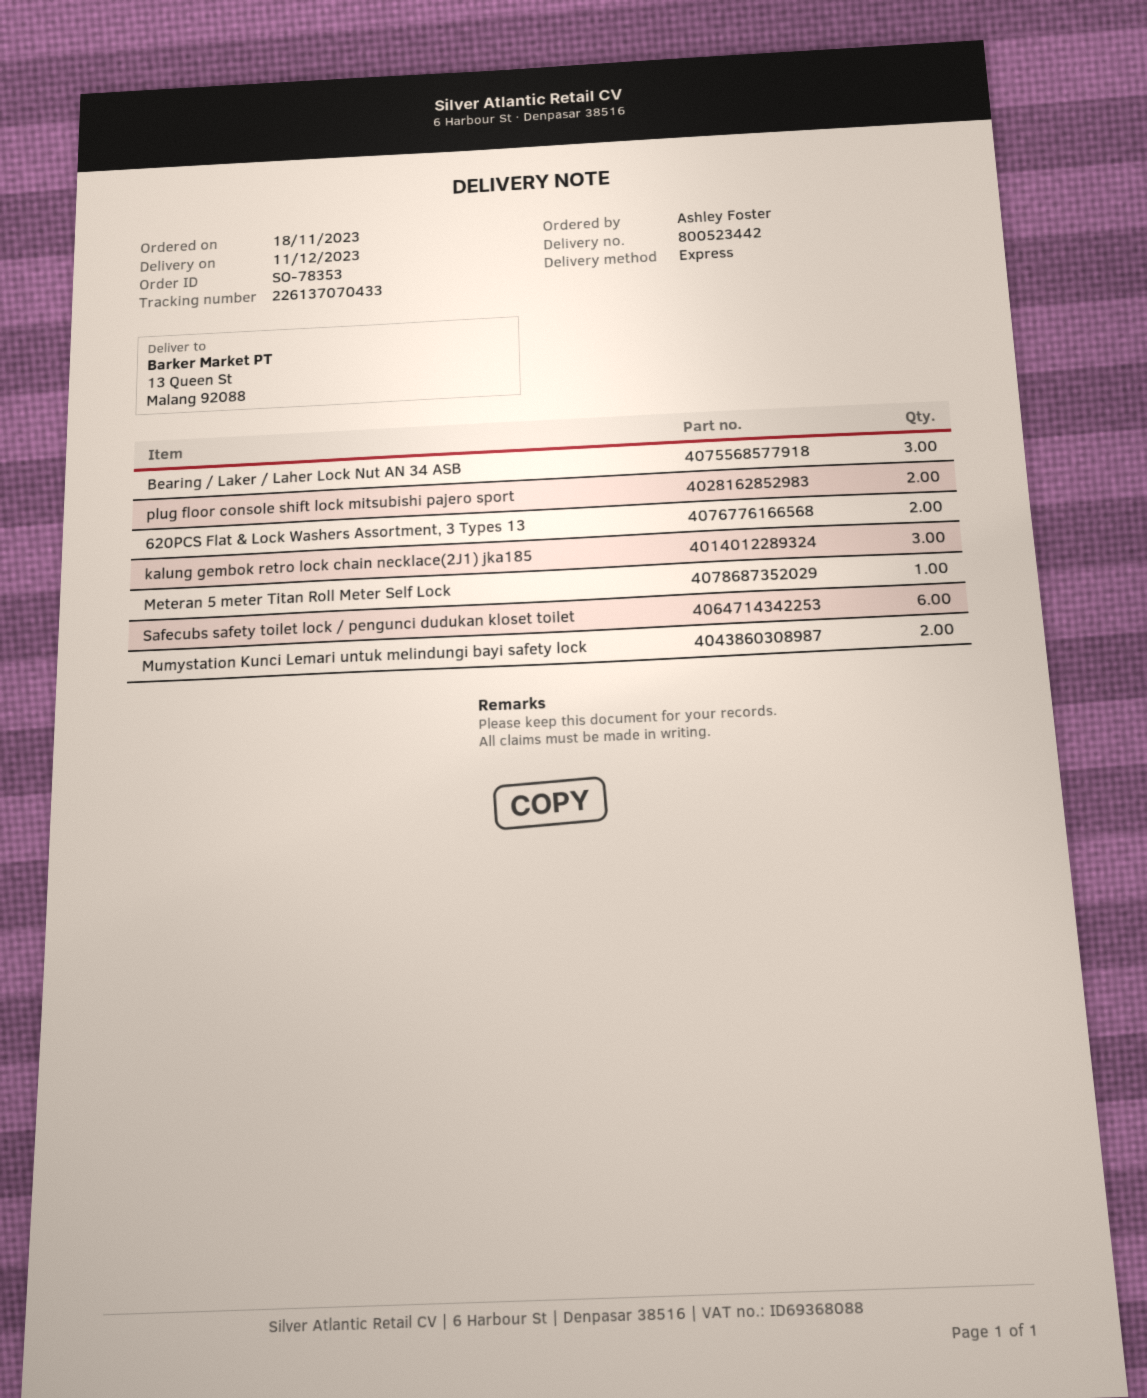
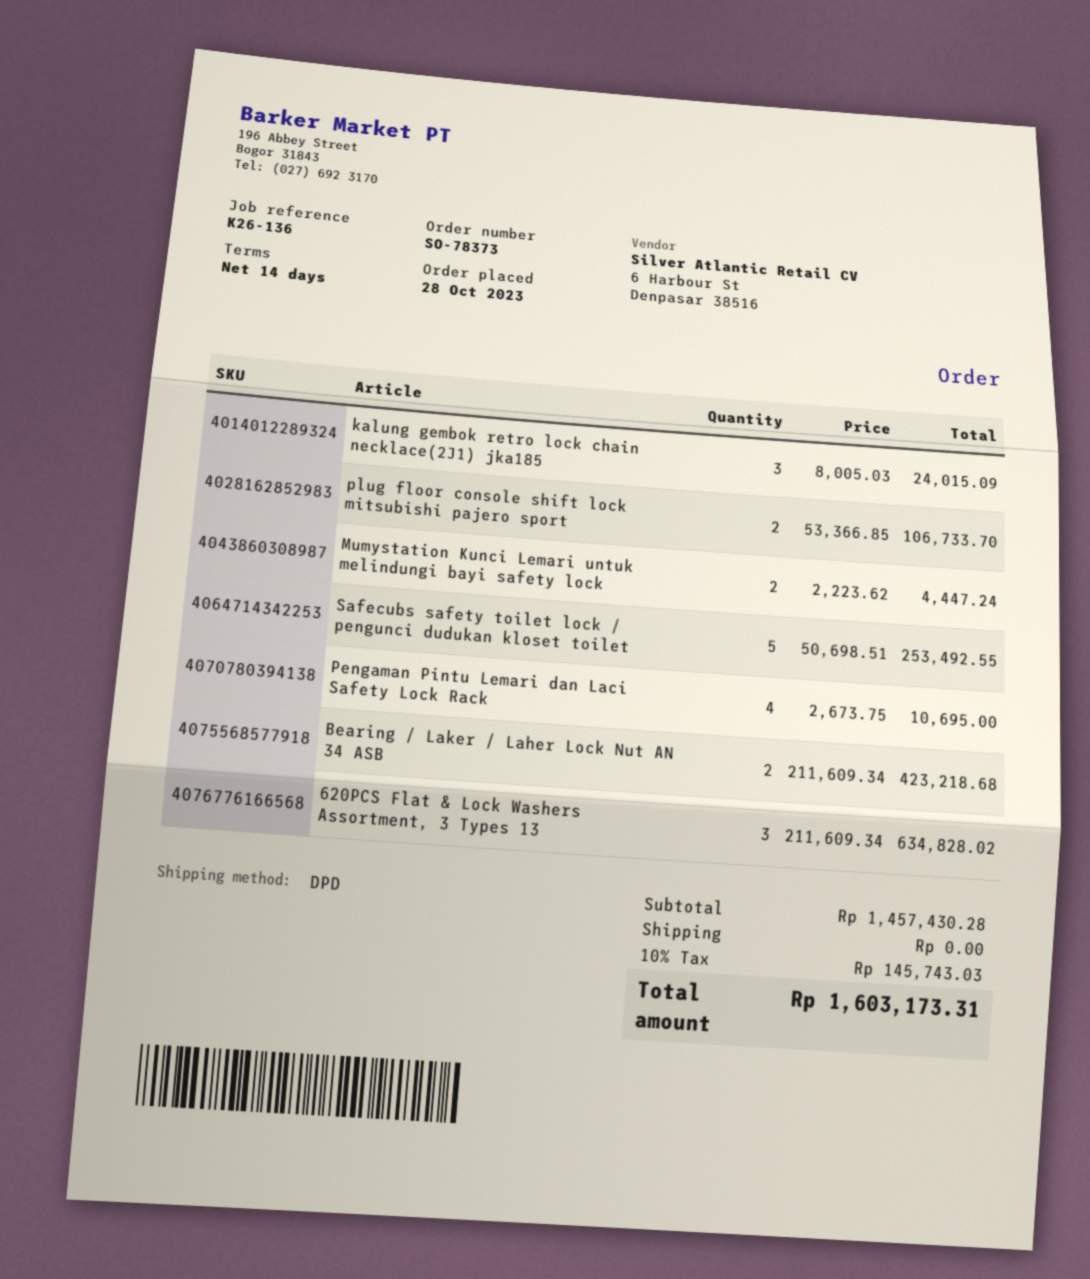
order number: SO-78353 -> SO-78373
order date: 2023-11-18 -> 2023-10-28
shipping method: express -> DPD
Bearing / Laker / Laher Lock Nut AN 34 ASB: 3 -> 2
620PCS Flat & Lock Washers Assortment, 3 Types 13: 2 -> 3
Meteran 5 meter Titan Roll Meter Self Lock: 1 -> none
Safecubs safety toilet lock / pengunci dudukan kloset toilet: 6 -> 5
Pengaman Pintu Lemari dan Laci Safety Lock Rack: none -> 4

